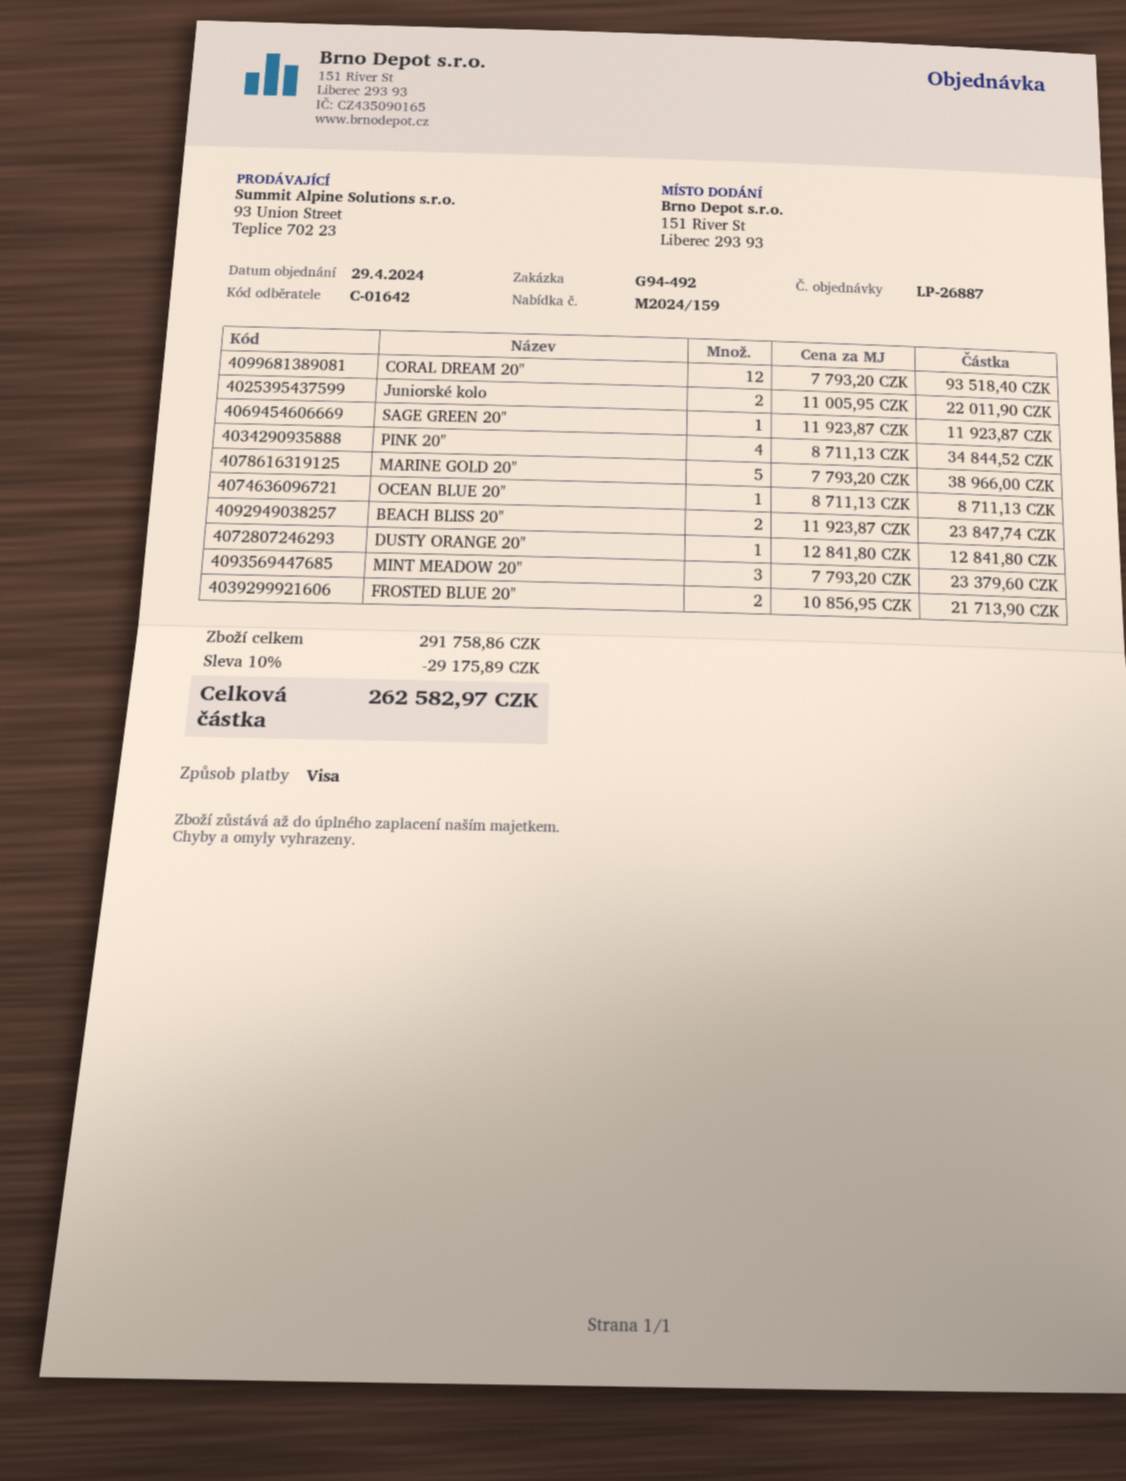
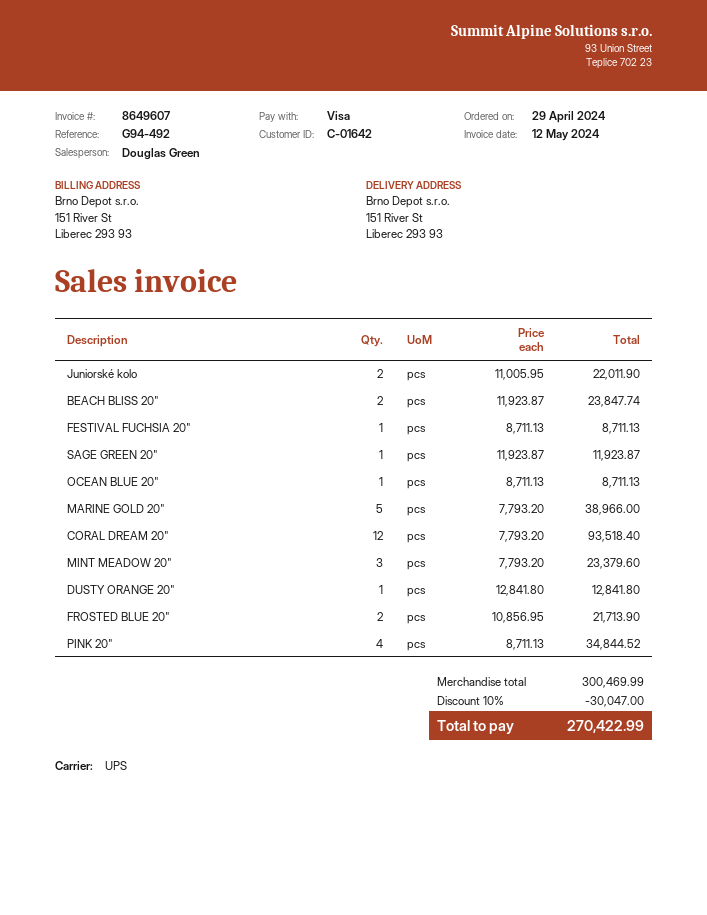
FESTIVAL FUCHSIA 20": none -> 1 x 8711.13 = 8711.13
subtotal: 291758.86 -> 300469.99
discount: 10% = 29175.89 -> 10% = 30047.00
total: 262582.97 -> 270422.99

